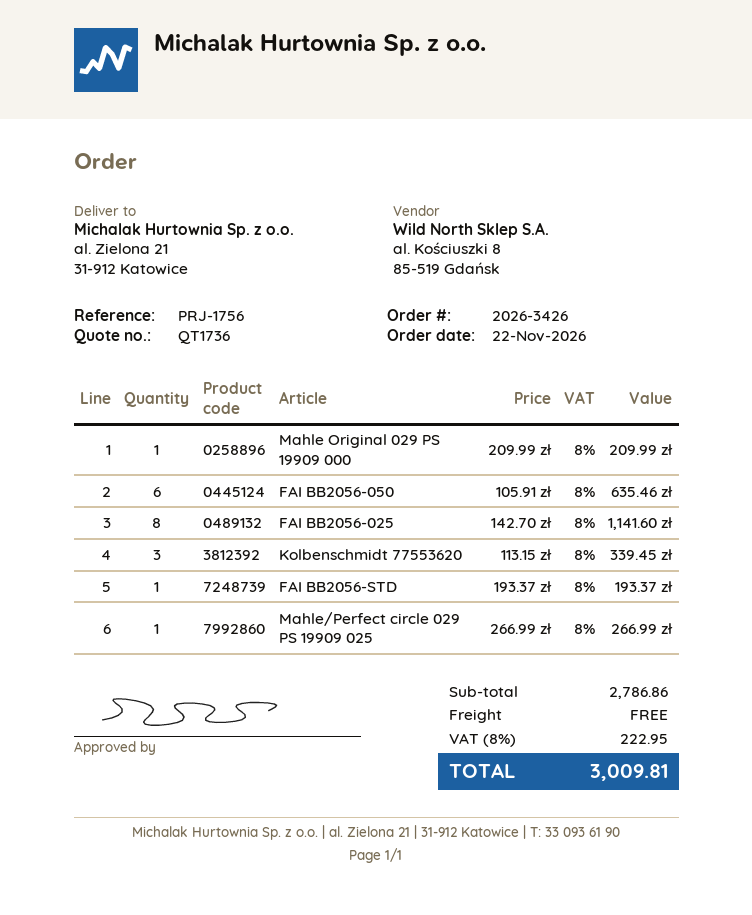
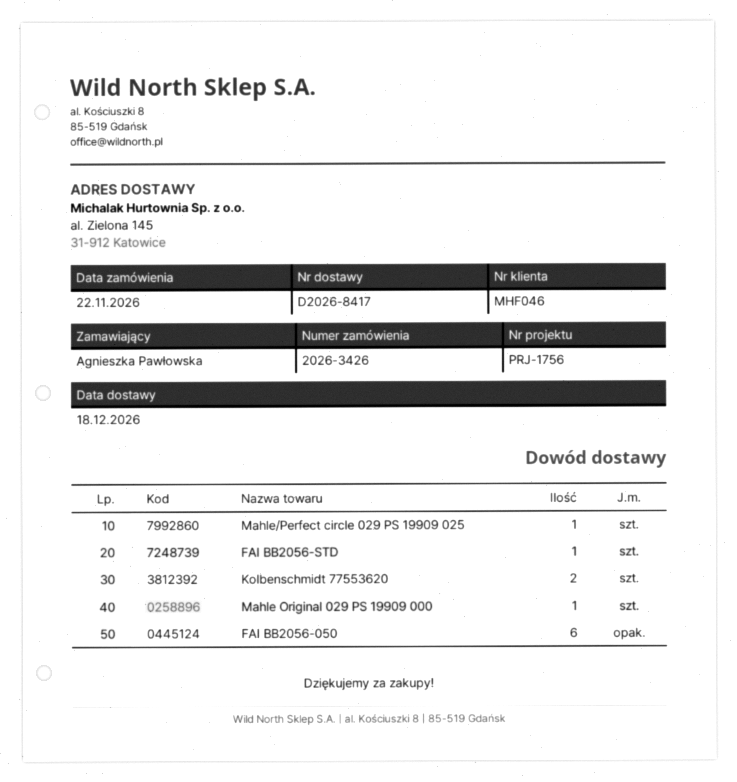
ship to: al. Zielona 21, 31-912 Katowice -> al. Zielona 145, 31-912 Katowice
FAI BB2056-025: 8 -> none
Kolbenschmidt 77553620: 3 -> 2

